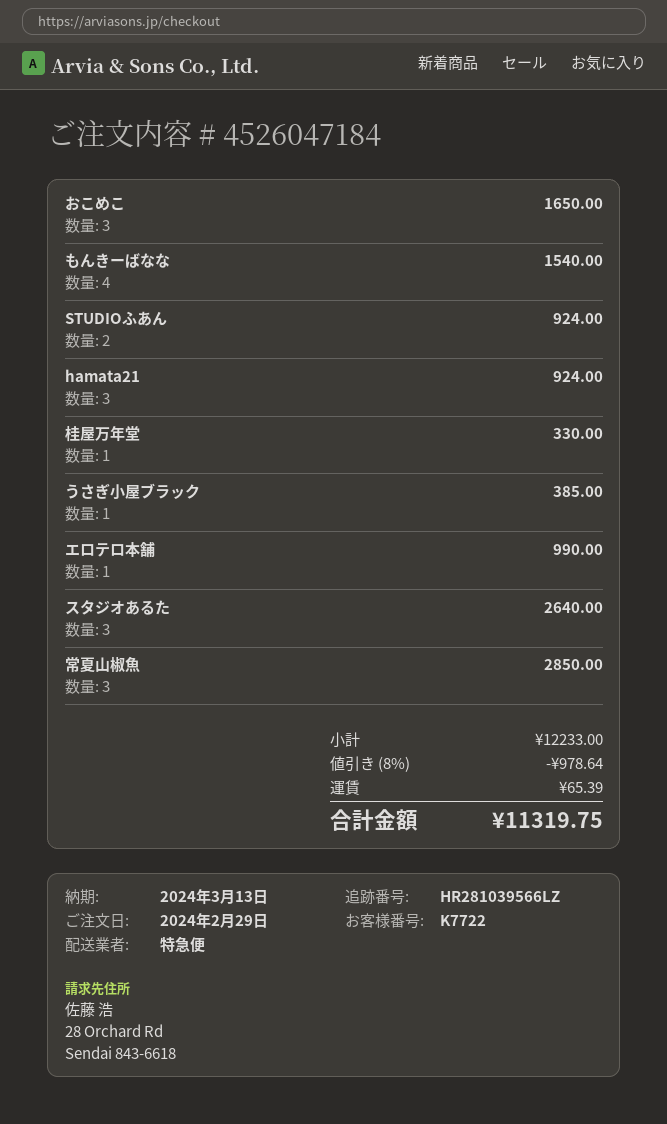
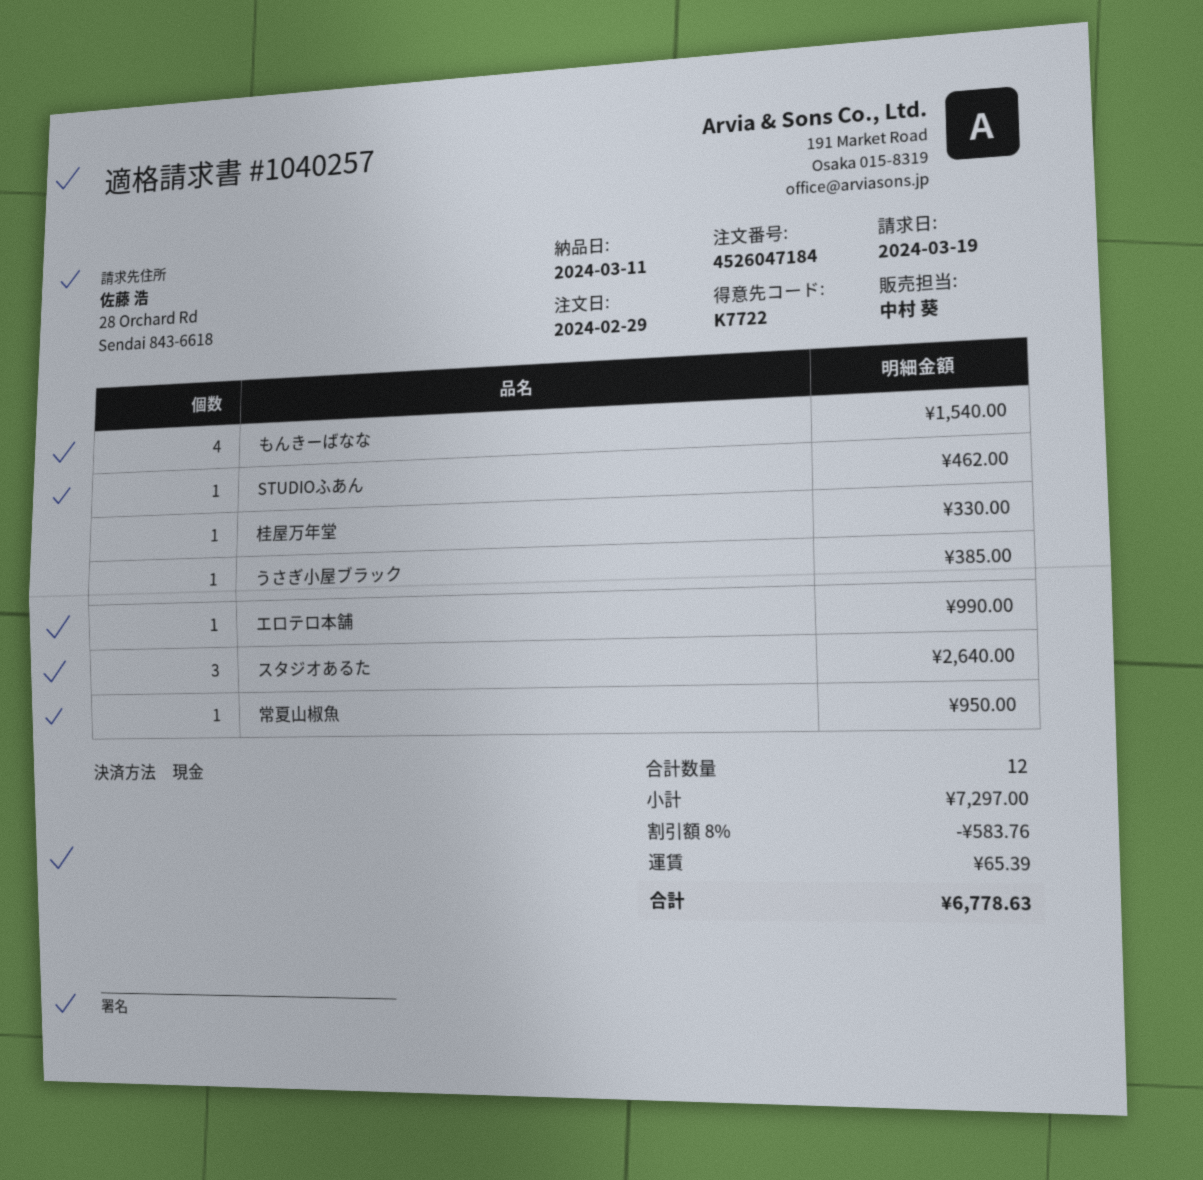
delivery date: 2024-03-13 -> 2024-03-11
おこめこ: 3 for 1650.00 -> none
STUDIOふあん: 2 for 924.00 -> 1 for 462.00
hamata21: 3 for 924.00 -> none
常夏山椒魚: 3 for 2850.00 -> 1 for 950.00
subtotal: 12233.00 -> 7297.00
discount: 8% = 978.64 -> 8% = 583.76
total: 11319.75 -> 6778.63

